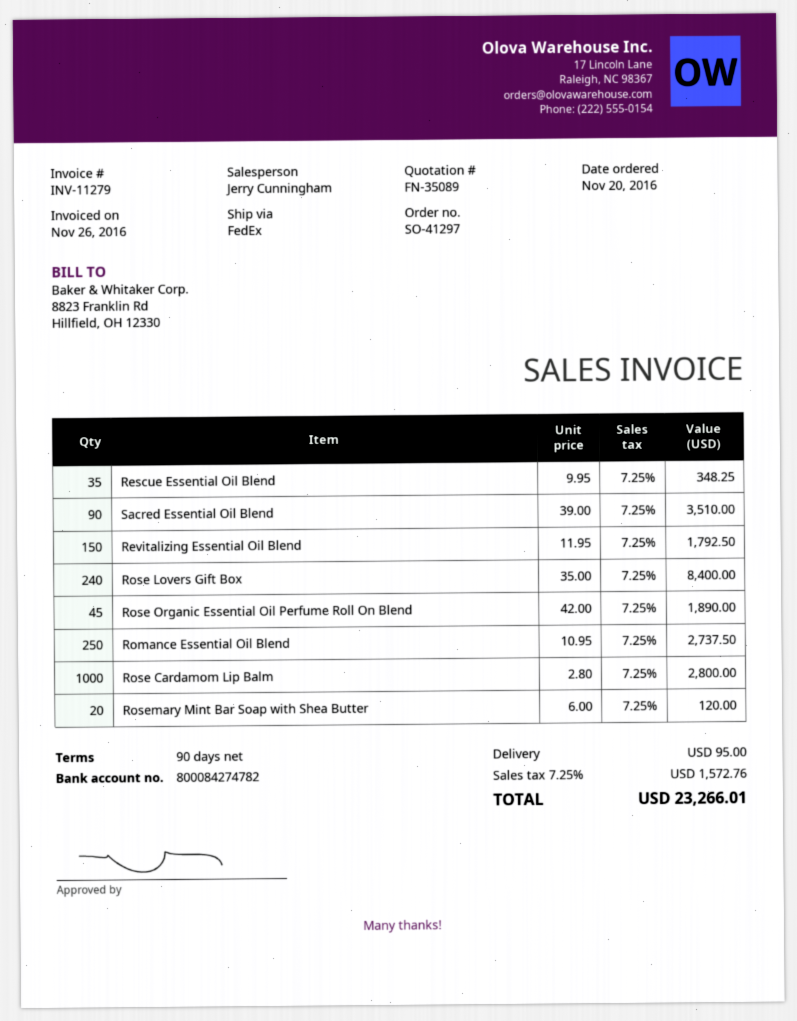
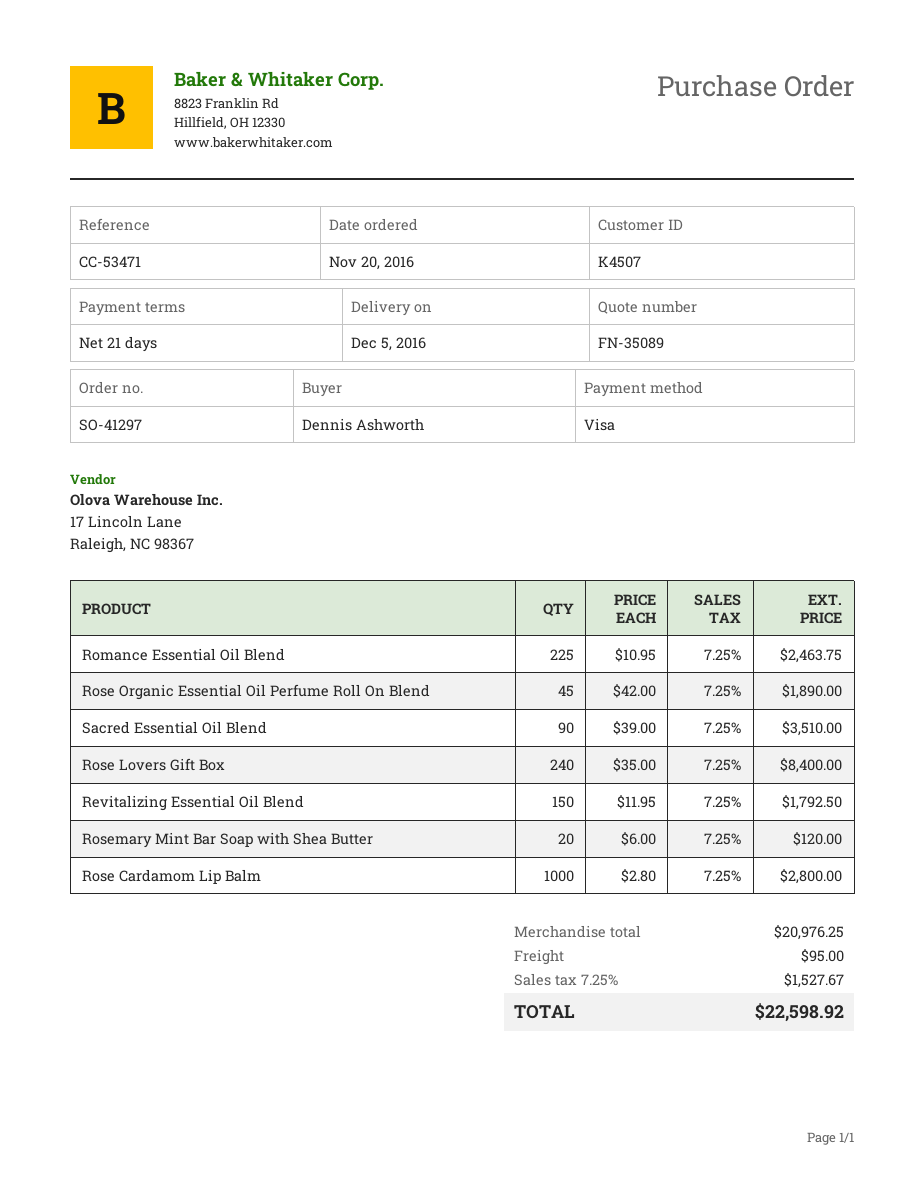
payment terms: 90 days -> 21 days
Rescue Essential Oil Blend: 35 x 9.95 = 348.25 -> none
Romance Essential Oil Blend: 250 x 10.95 = 2737.50 -> 225 x 10.95 = 2463.75
tax: 7.25% = 1572.76 -> 7.25% = 1527.67
total: 23266.01 -> 22598.92

